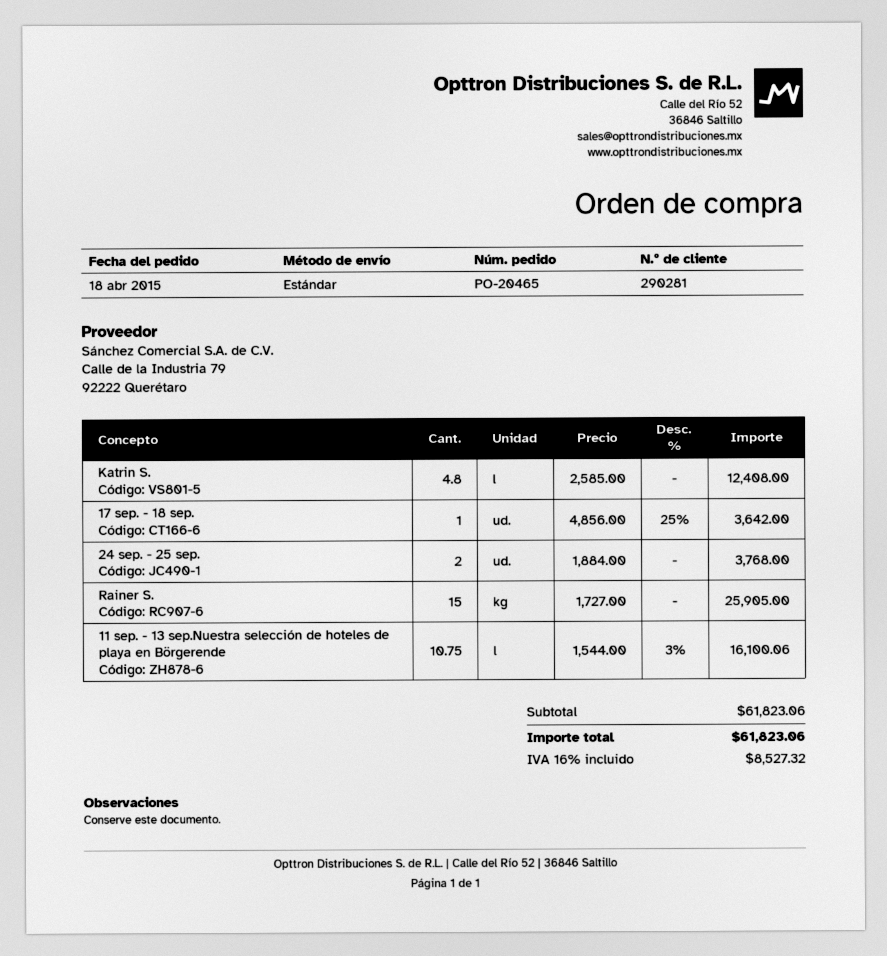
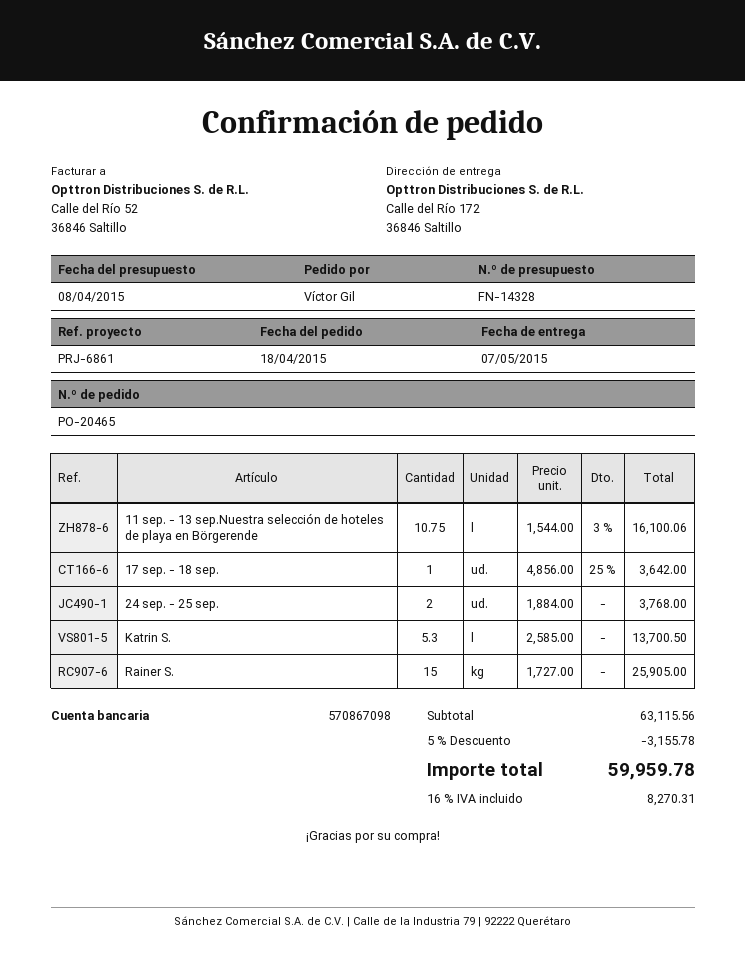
Katrin S.: 4.8 x 2585.00 = 12408.00 -> 5.3 x 2585.00 = 13700.50
subtotal: 61823.06 -> 63115.56
discount: none -> 5% = 3155.78
tax: 16% = 8527.32 -> 16% = 8270.31
total: 61823.06 -> 59959.78

